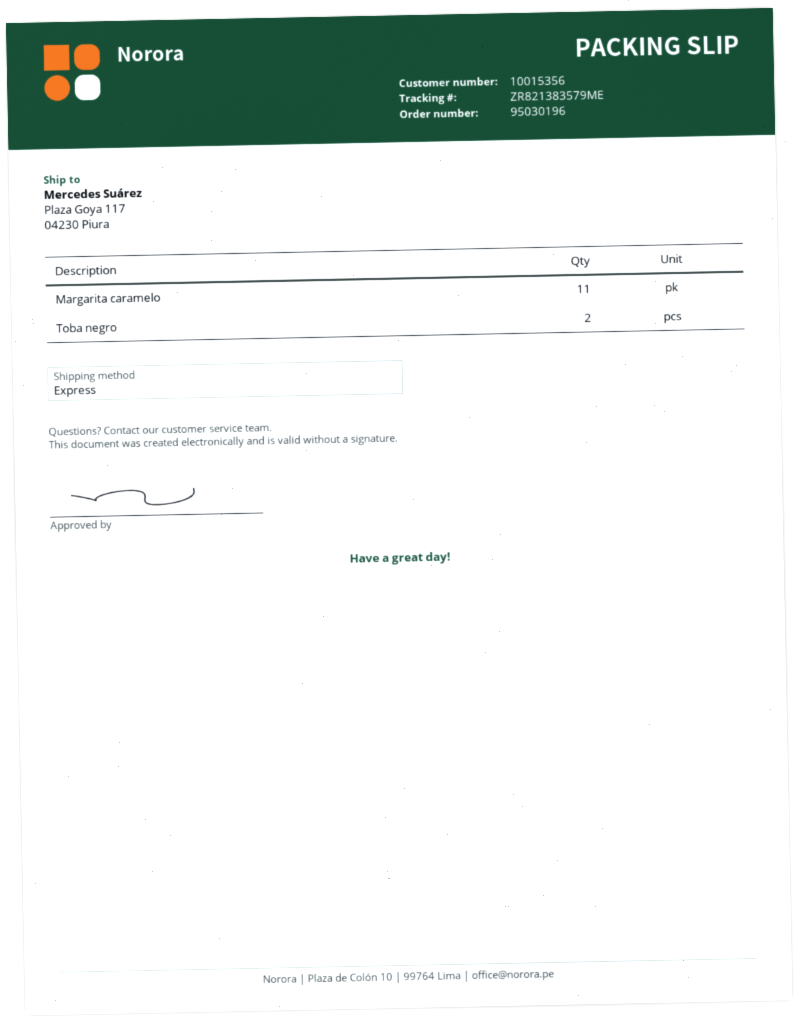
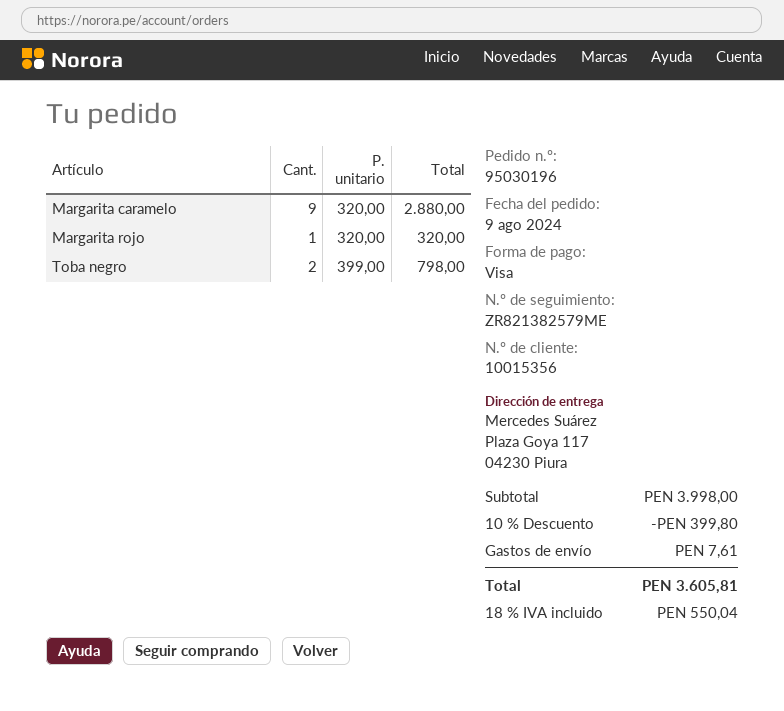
tracking number: ZR821383579ME -> ZR821382579ME
Margarita caramelo: 11 -> 9
Margarita rojo: none -> 1

